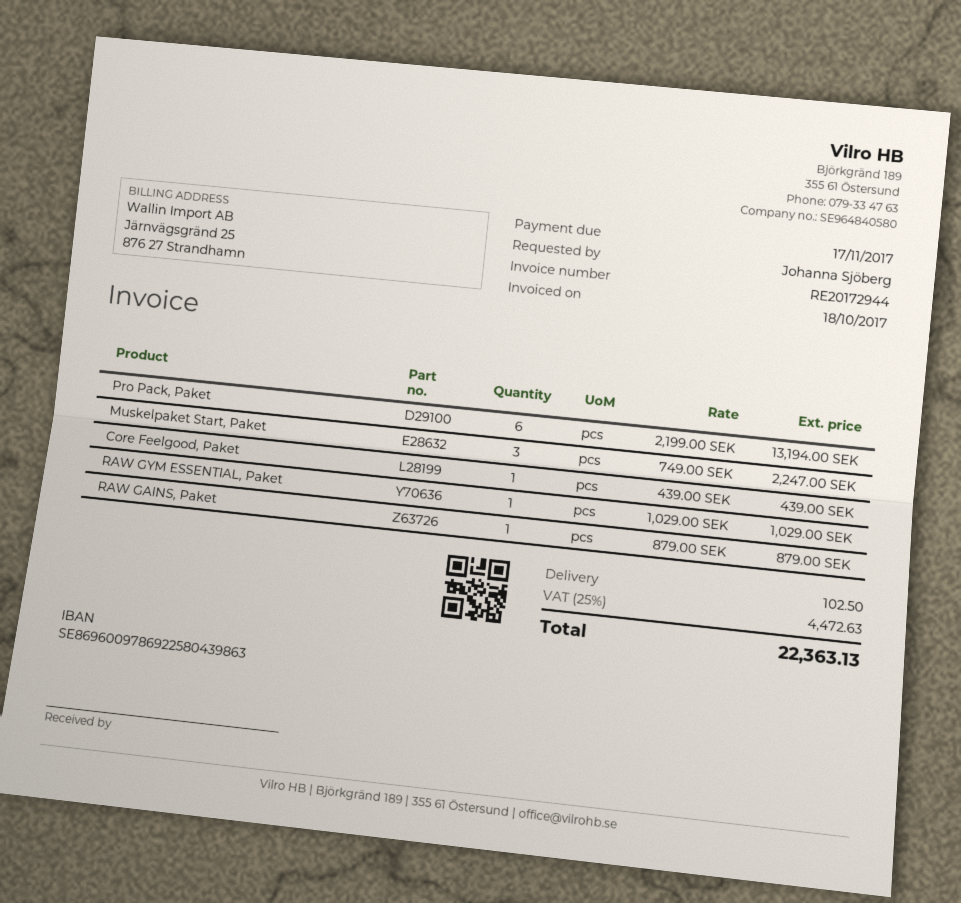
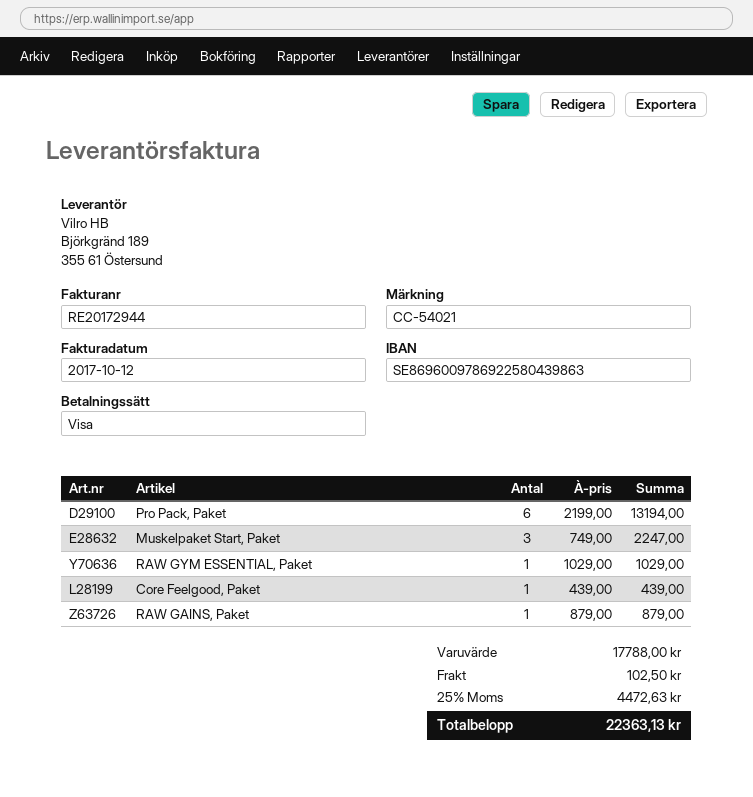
invoice date: 2017-10-18 -> 2017-10-12

